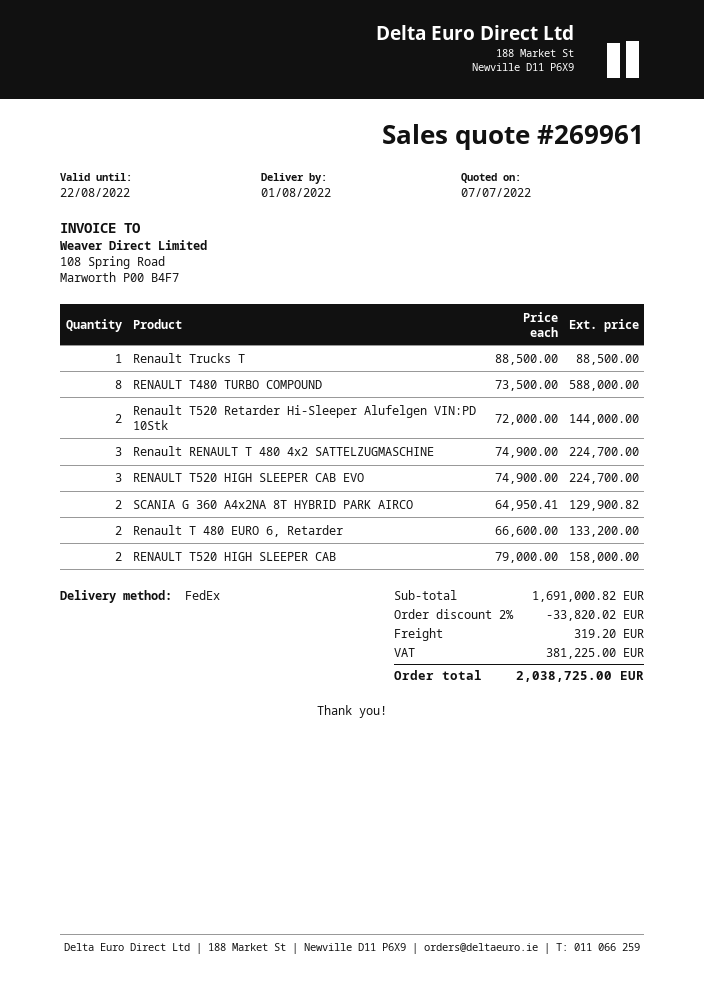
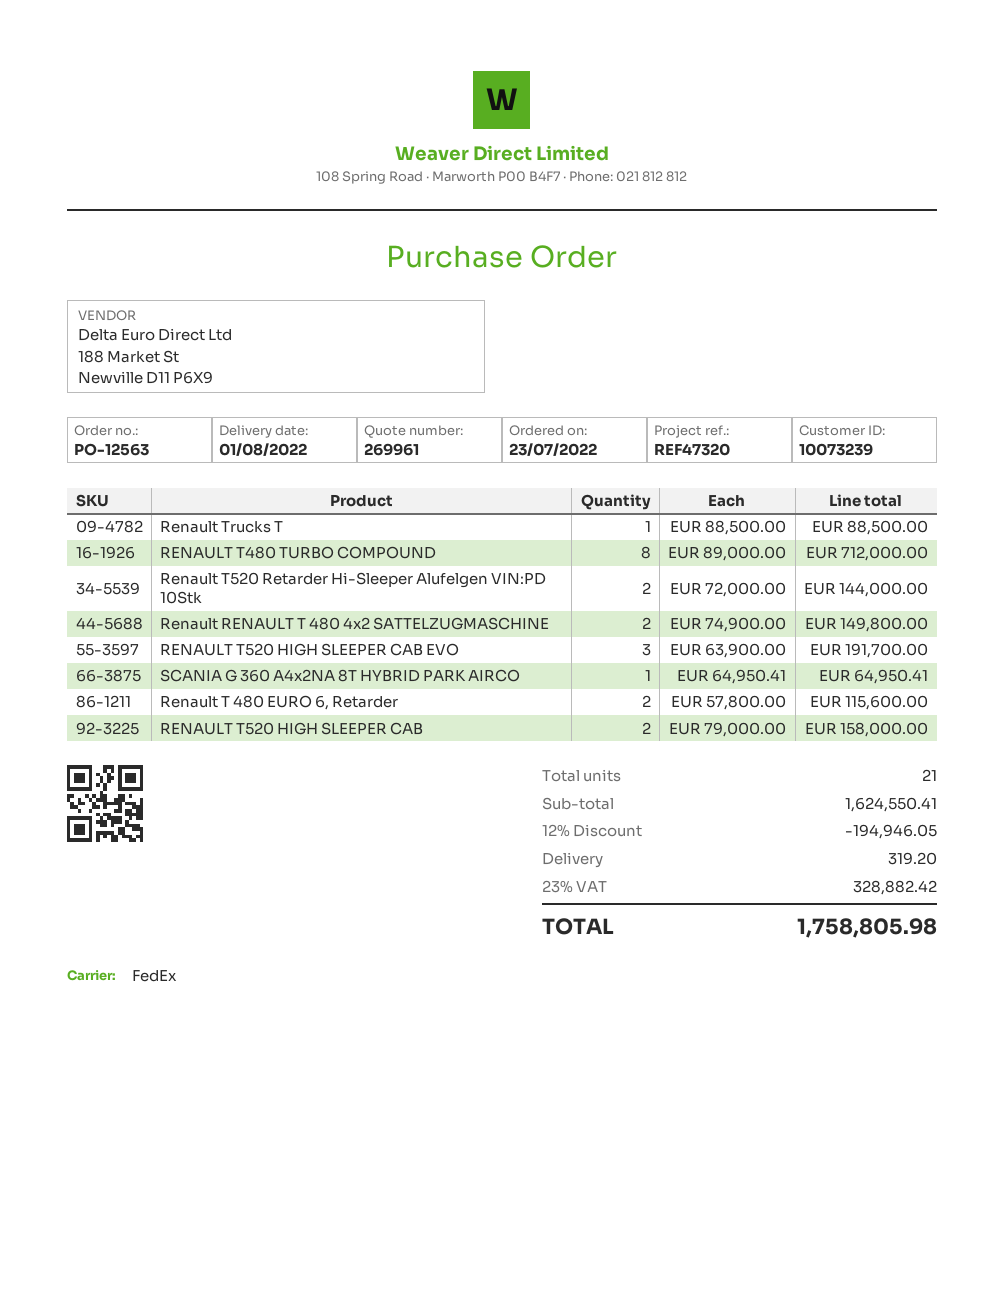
RENAULT T480 TURBO COMPOUND: 8 x 73500.00 = 588000.00 -> 8 x 89000.00 = 712000.00
Renault RENAULT T 480 4x2 SATTELZUGMASCHINE: 3 x 74900.00 = 224700.00 -> 2 x 74900.00 = 149800.00
RENAULT T520 HIGH SLEEPER CAB EVO: 3 x 74900.00 = 224700.00 -> 3 x 63900.00 = 191700.00
SCANIA G 360 A4x2NA 8T HYBRID PARK AIRCO: 2 x 64950.41 = 129900.82 -> 1 x 64950.41 = 64950.41
Renault T 480 EURO 6, Retarder: 2 x 66600.00 = 133200.00 -> 2 x 57800.00 = 115600.00
subtotal: 1691000.82 -> 1624550.41
discount: 2% = 33820.02 -> 12% = 194946.05
tax: 381225.00 -> 328882.42
total: 2038725.00 -> 1758805.98

